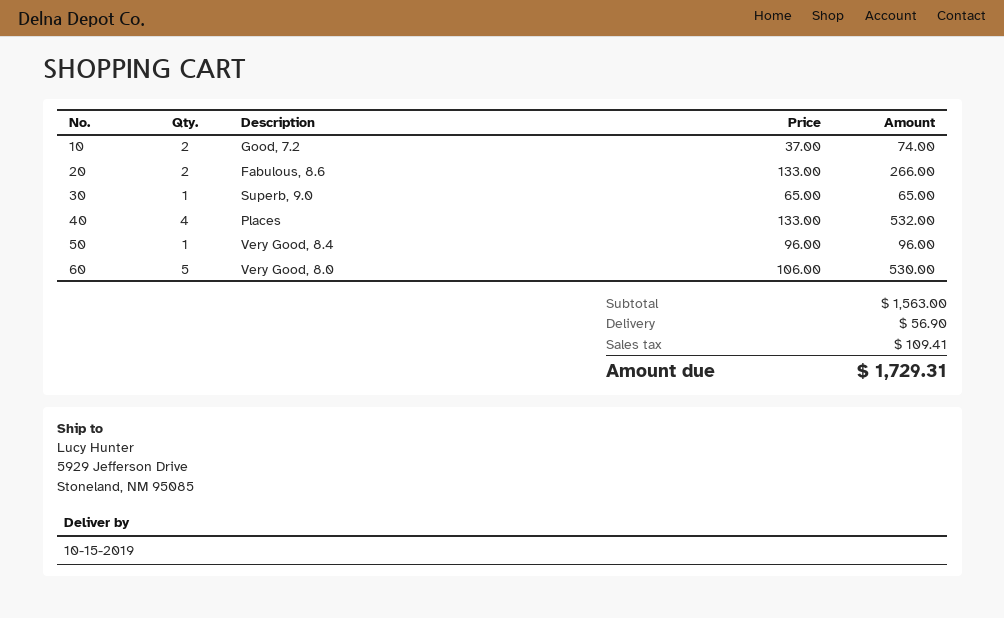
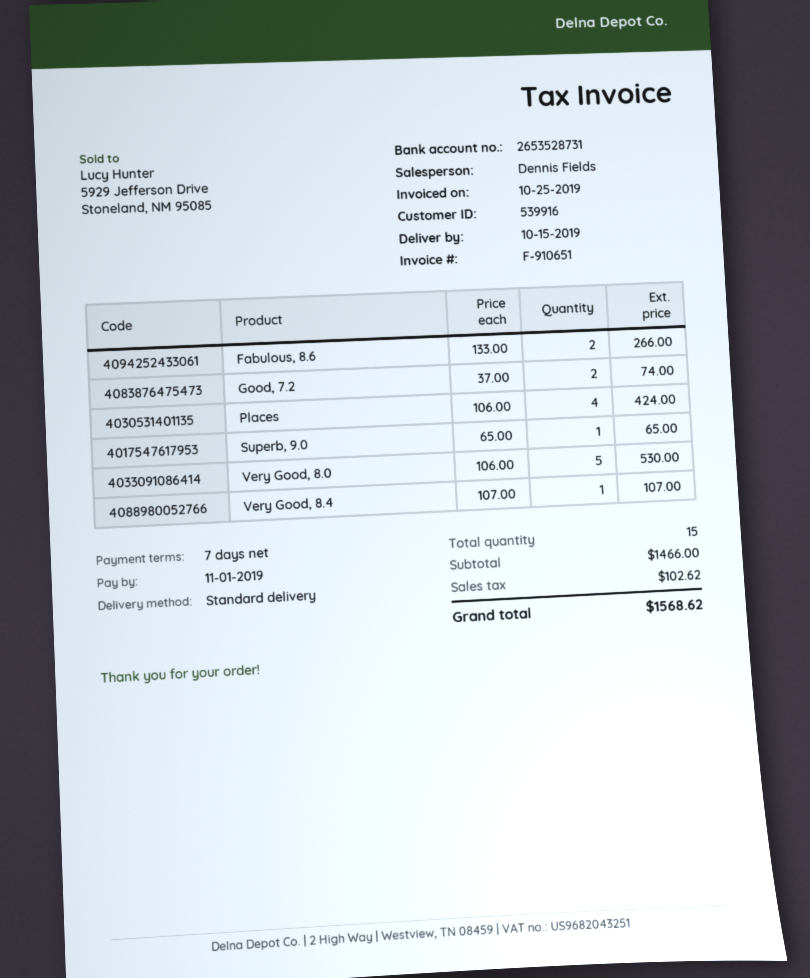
Places: 4 x 133.00 = 532.00 -> 4 x 106.00 = 424.00
Very Good, 8.4: 1 x 96.00 = 96.00 -> 1 x 107.00 = 107.00
subtotal: 1563.00 -> 1466.00
shipping: 56.90 -> none
tax: 109.41 -> 102.62
total: 1729.31 -> 1568.62

